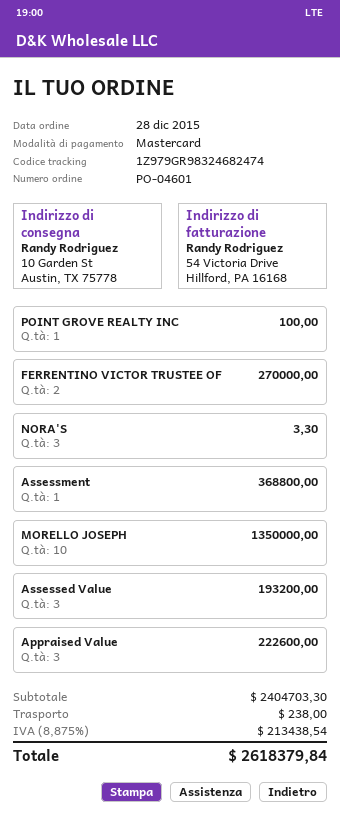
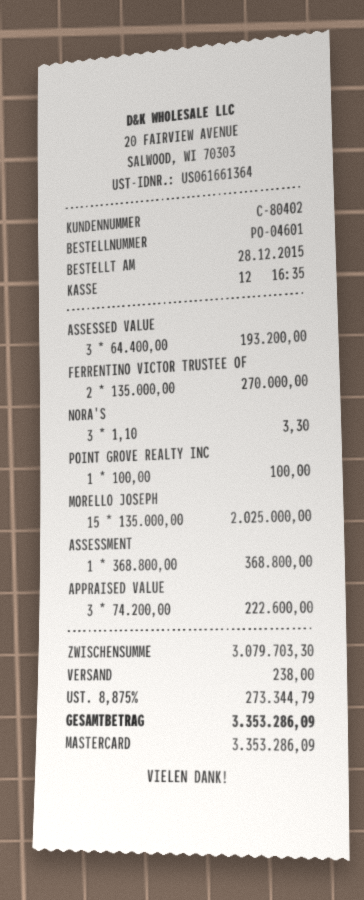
MORELLO JOSEPH: 10 for 1350000.00 -> 15 for 2025000.00
subtotal: 2404703.30 -> 3079703.30
tax: 8.875% = 213438.54 -> 8.875% = 273344.79
total: 2618379.84 -> 3353286.09

